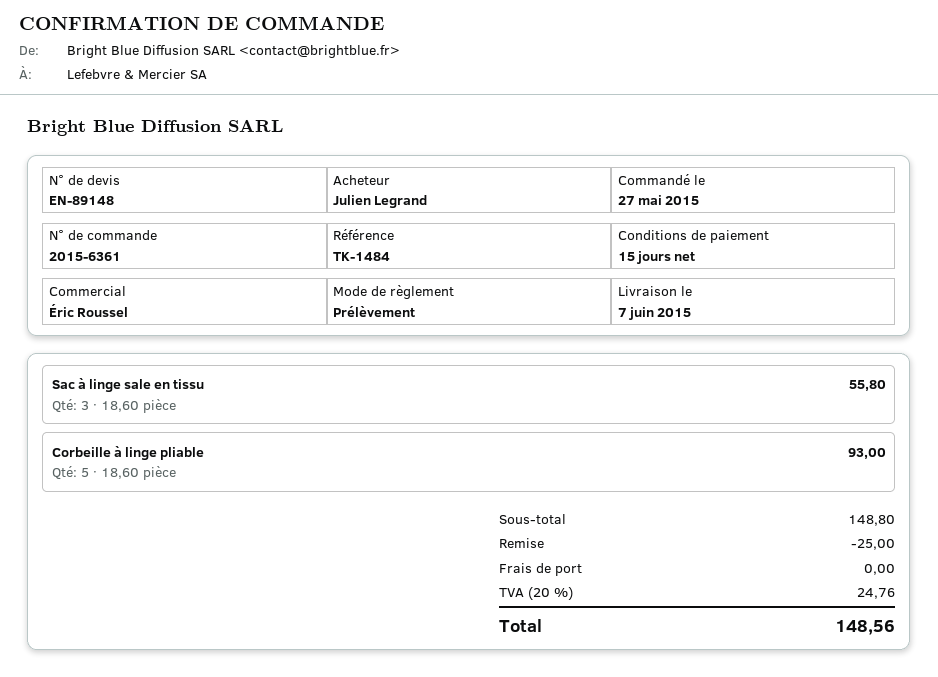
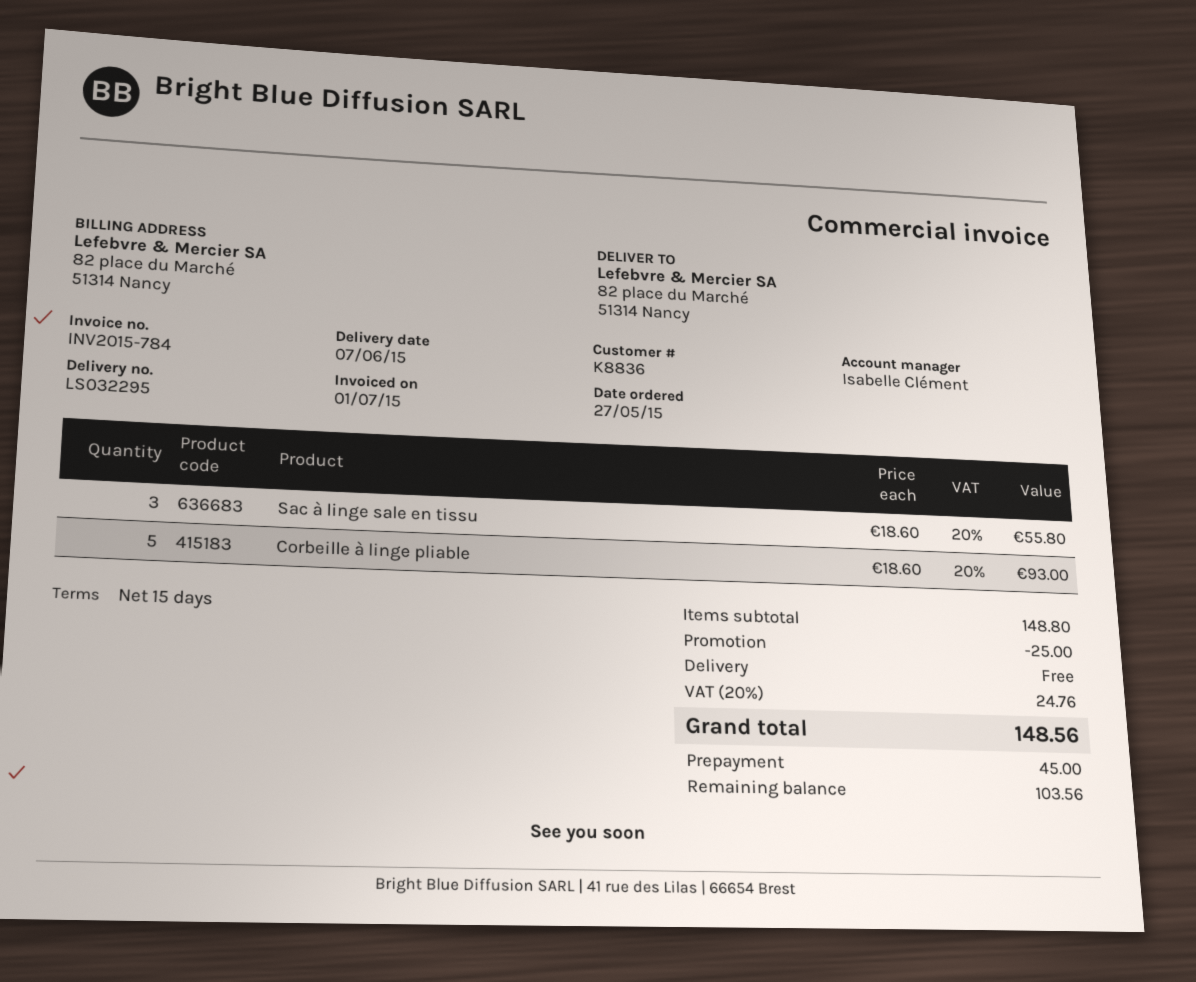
sales rep: Éric Roussel -> Isabelle Clément

